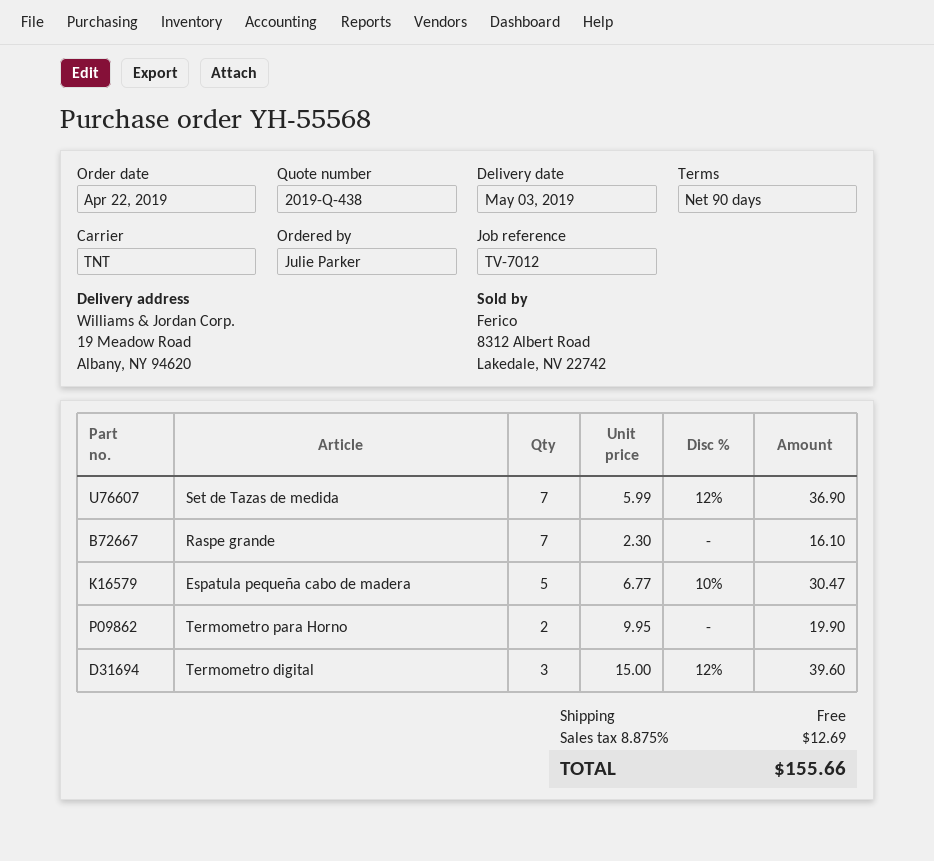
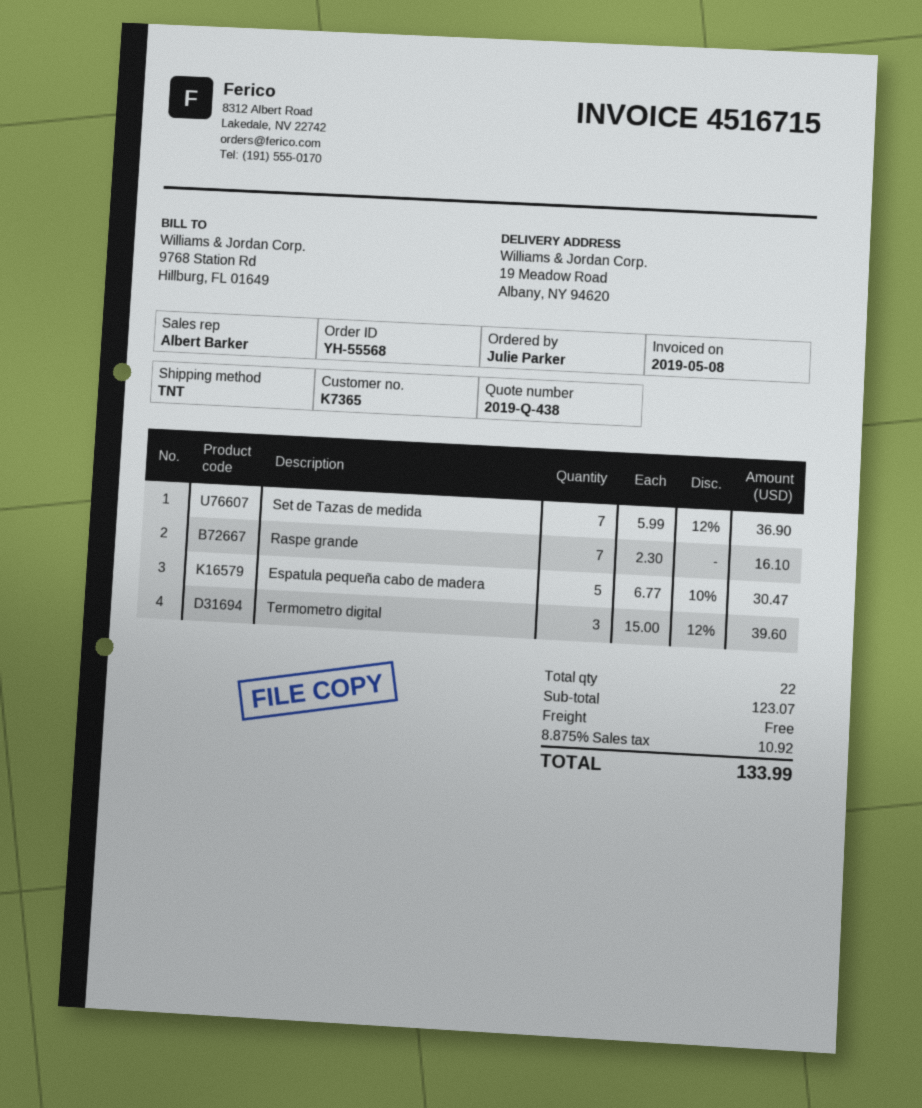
Termometro para Horno: 2 x 9.95 = 19.90 -> none
tax: 8.875% = 12.69 -> 8.875% = 10.92
total: 155.66 -> 133.99

